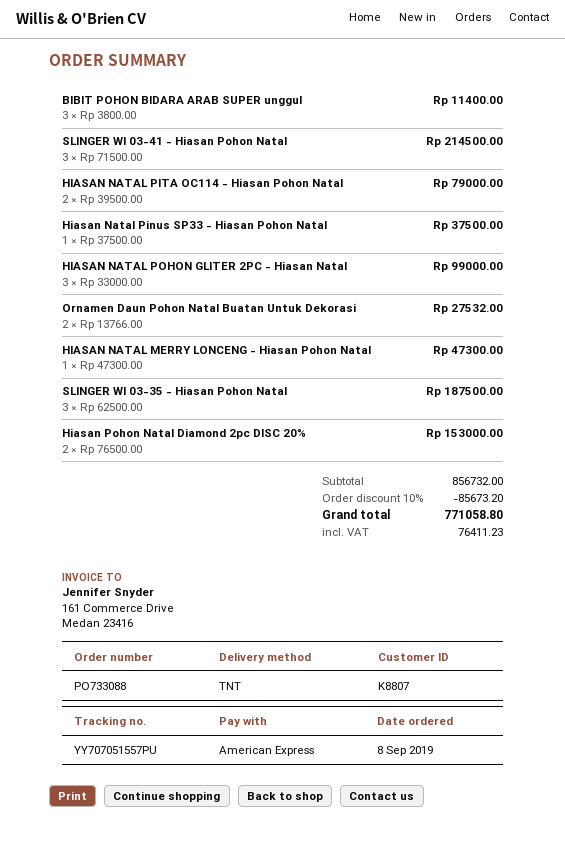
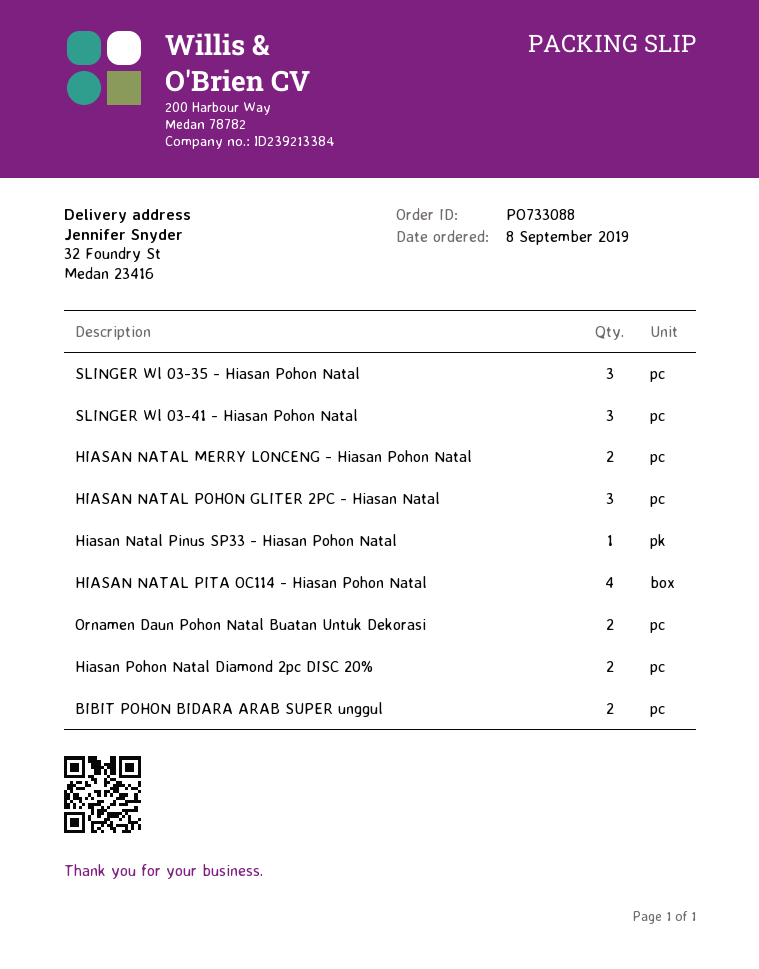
BIBIT POHON BIDARA ARAB SUPER unggul: 3 -> 2
HIASAN NATAL PITA OC114 - Hiasan Pohon Natal: 2 -> 4
HIASAN NATAL MERRY LONCENG - Hiasan Pohon Natal: 1 -> 2

